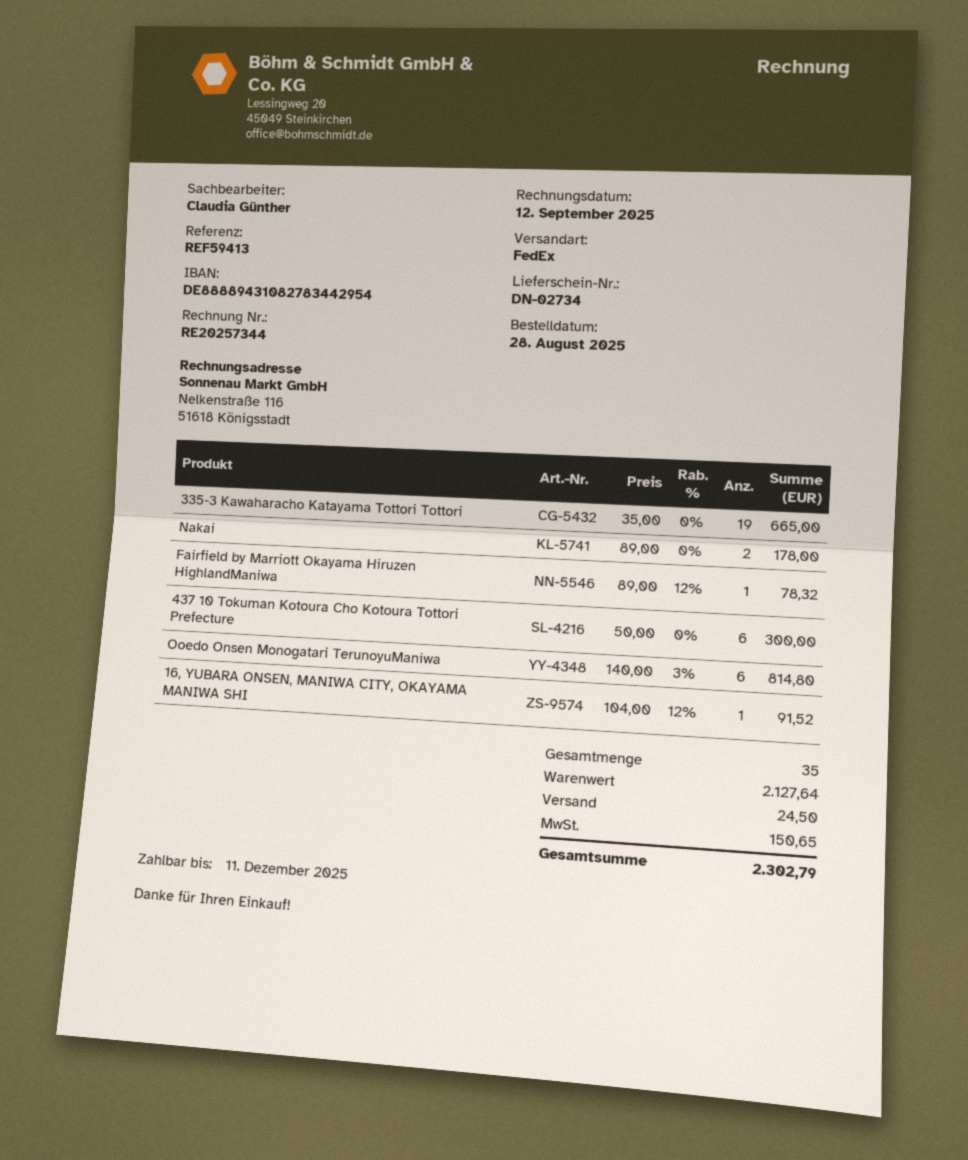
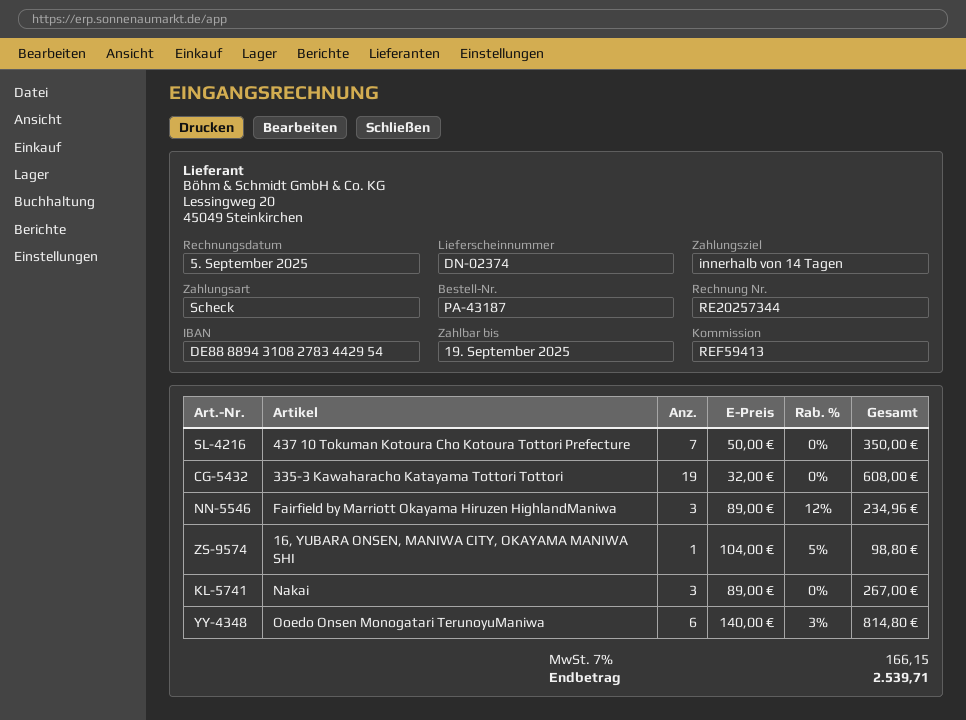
delivery note number: DN-02734 -> DN-02374
invoice date: 2025-09-12 -> 2025-09-05
due date: 2025-12-11 -> 2025-09-19
335-3 Kawaharacho Katayama Tottori Tottori: 19 x 35.00 = 665.00 -> 19 x 32.00 = 608.00
Nakai: 2 x 89.00 = 178.00 -> 3 x 89.00 = 267.00
Fairfield by Marriott Okayama Hiruzen HighlandManiwa: 1 x 89.00 - 12% = 78.32 -> 3 x 89.00 - 12% = 234.96
437 10 Tokuman Kotoura Cho Kotoura Tottori Prefecture: 6 x 50.00 = 300.00 -> 7 x 50.00 = 350.00
16, YUBARA ONSEN, MANIWA CITY, OKAYAMA MANIWA SHI: 1 x 104.00 - 12% = 91.52 -> 1 x 104.00 - 5% = 98.80
shipping: 24.50 -> none
tax: 150.65 -> 166.15
total: 2302.79 -> 2539.71

